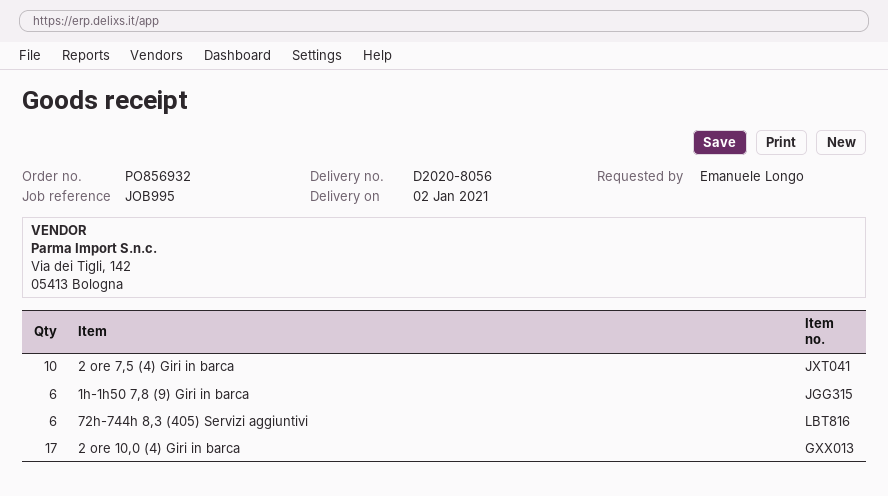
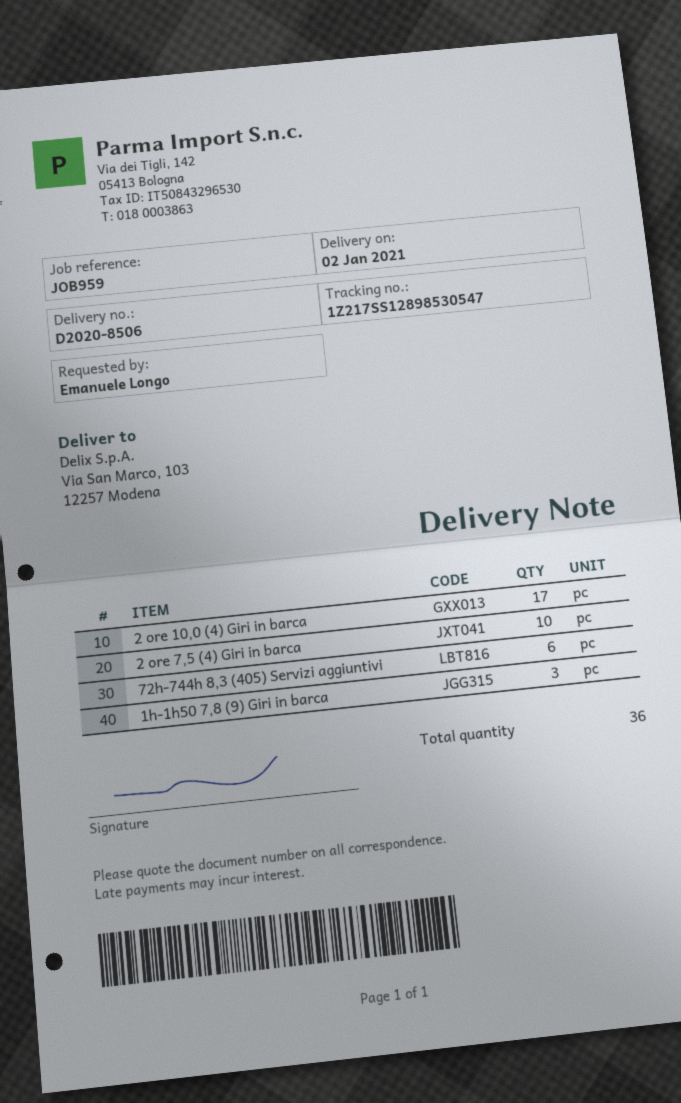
delivery note number: D2020-8056 -> D2020-8506
reference: JOB995 -> JOB959
1h-1h50 7,8 (9) Giri in barca: 6 -> 3

